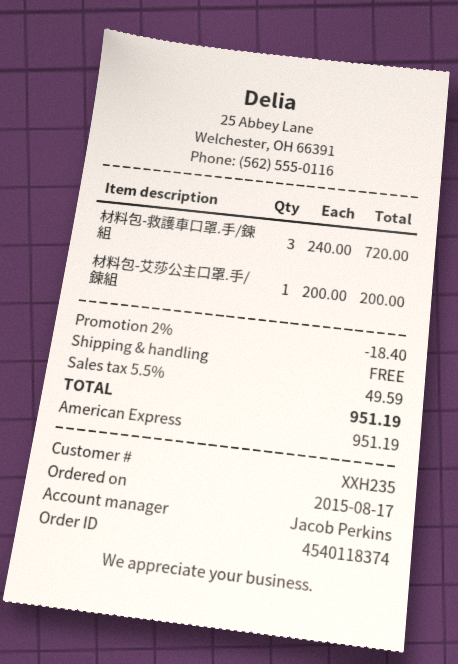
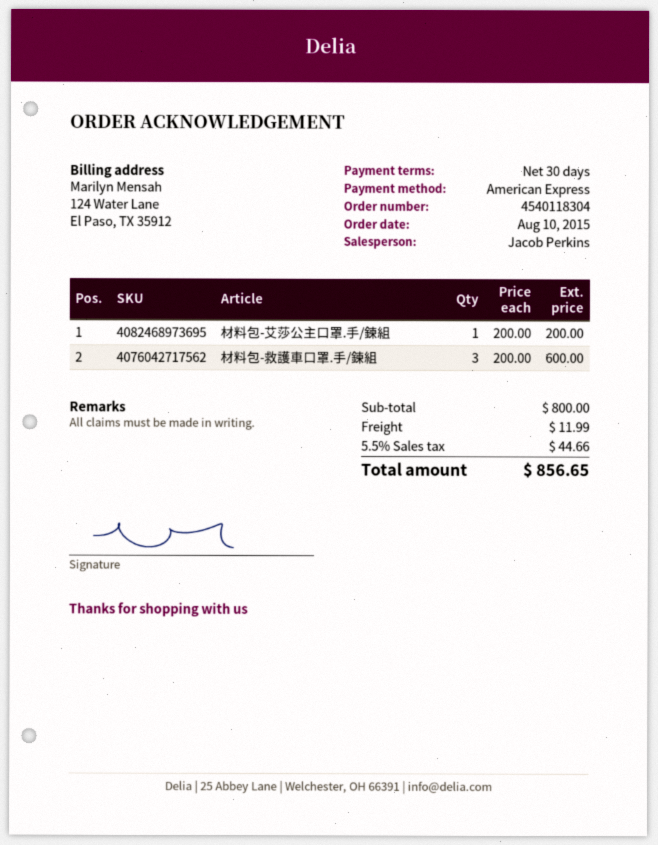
order number: 4540118374 -> 4540118304
order date: 2015-08-17 -> 2015-08-10
材料包-救護車口罩.手/鍊組: 3 x 240.00 = 720.00 -> 3 x 200.00 = 600.00
discount: 2% = 18.40 -> none
shipping: 0.00 -> 11.99
tax: 5.5% = 49.59 -> 5.5% = 44.66
total: 951.19 -> 856.65

